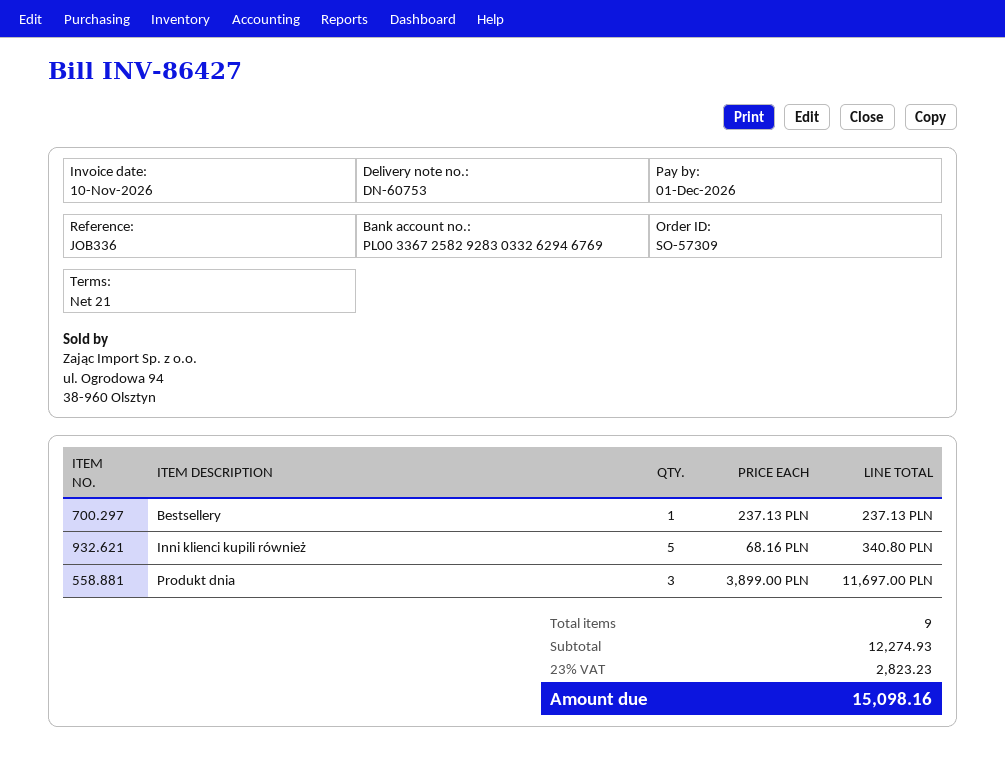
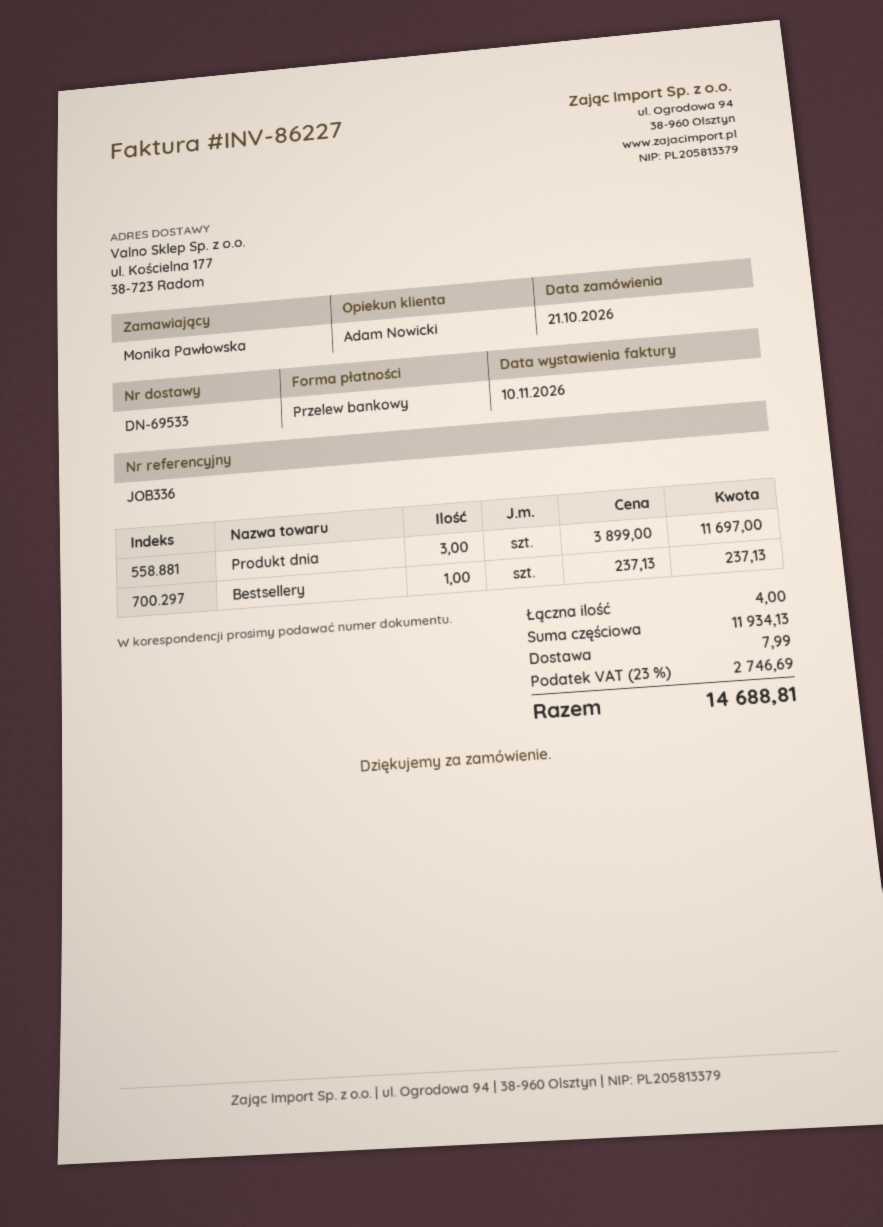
delivery note number: DN-60753 -> DN-69533
invoice number: INV-86427 -> INV-86227
Inni klienci kupili również: 5 x 68.16 = 340.80 -> none
total quantity: 9 -> 4
subtotal: 12274.93 -> 11934.13
shipping: none -> 7.99
tax: 23% = 2823.23 -> 23% = 2746.69
total: 15098.16 -> 14688.81

